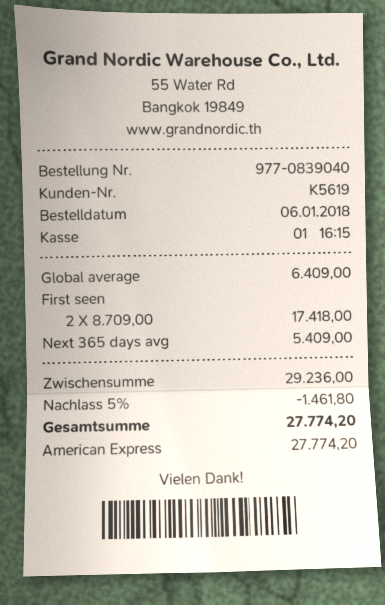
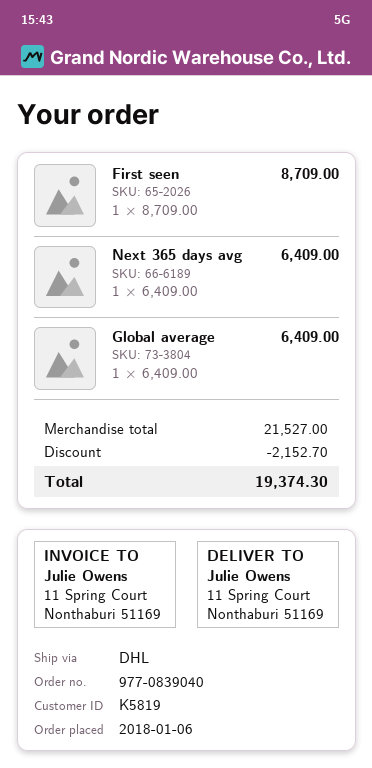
customer number: K5619 -> K5819
First seen: 2 x 8709.00 = 17418.00 -> 1 x 8709.00 = 8709.00
Next 365 days avg: 1 x 5409.00 = 5409.00 -> 1 x 6409.00 = 6409.00
subtotal: 29236.00 -> 21527.00
discount: 1461.80 -> 2152.70
total: 27774.20 -> 19374.30

